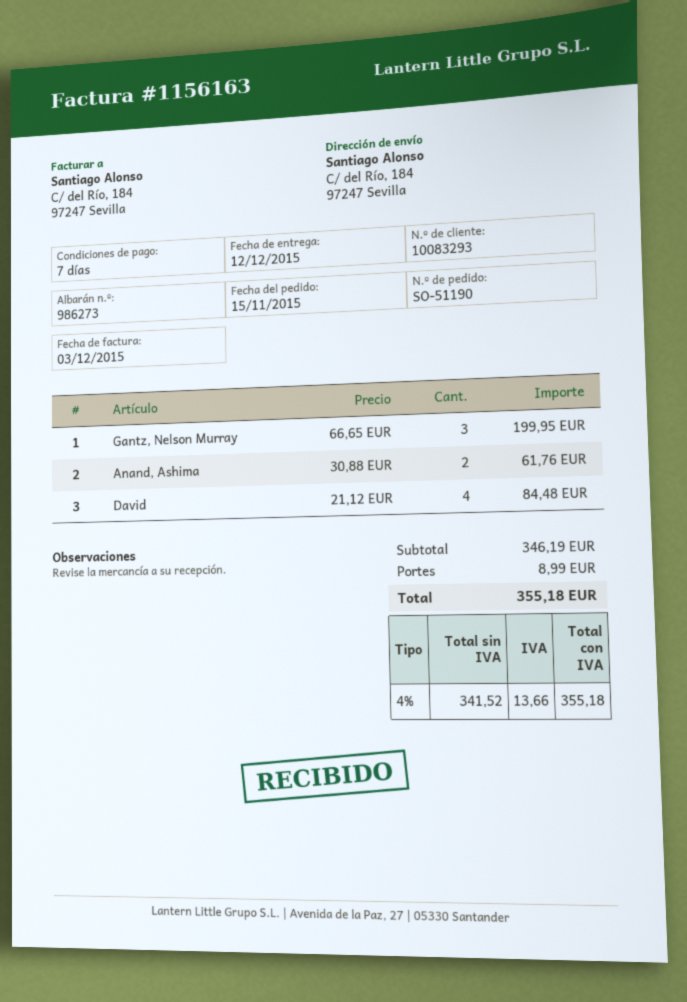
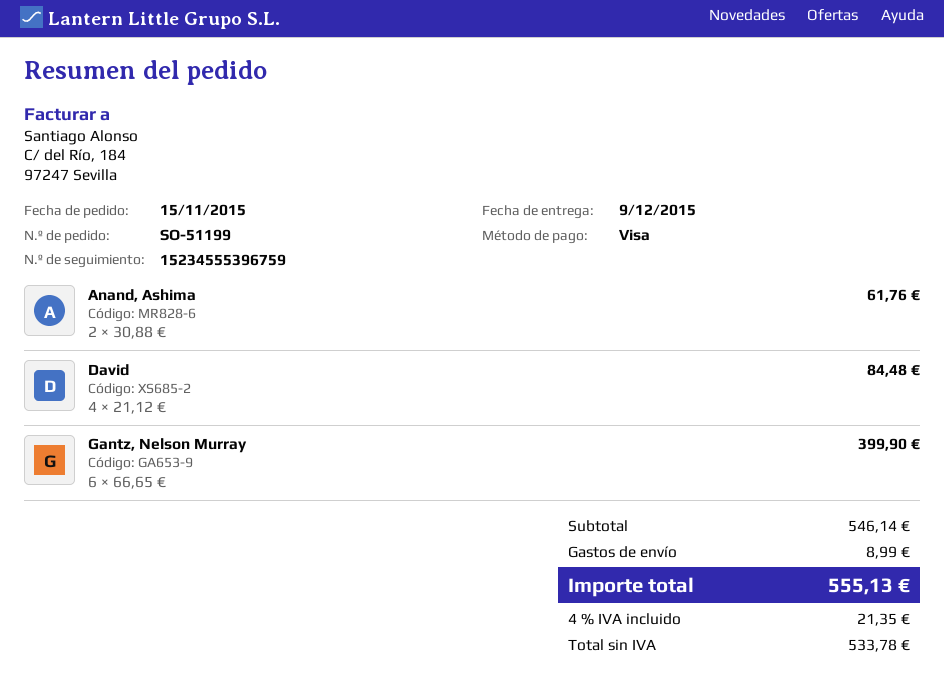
order number: SO-51190 -> SO-51199
delivery date: 2015-12-12 -> 2015-12-09
Gantz, Nelson Murray: 3 x 66.65 = 199.95 -> 6 x 66.65 = 399.90
subtotal: 346.19 -> 546.14
net: 341.52 -> 533.78
tax: 4% = 13.66 -> 4% = 21.35
total: 355.18 -> 555.13

